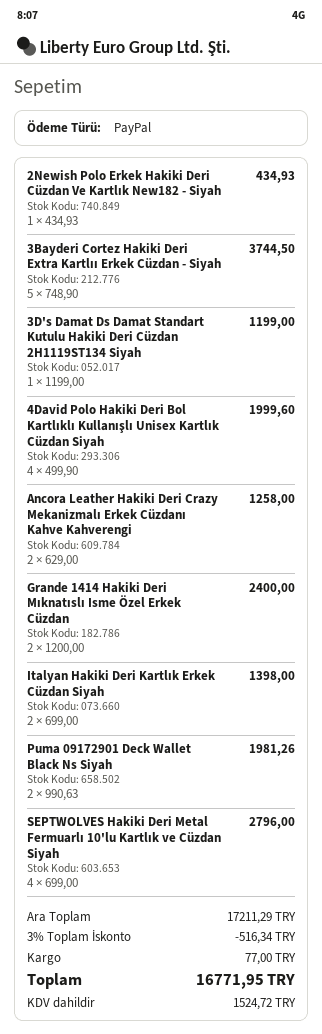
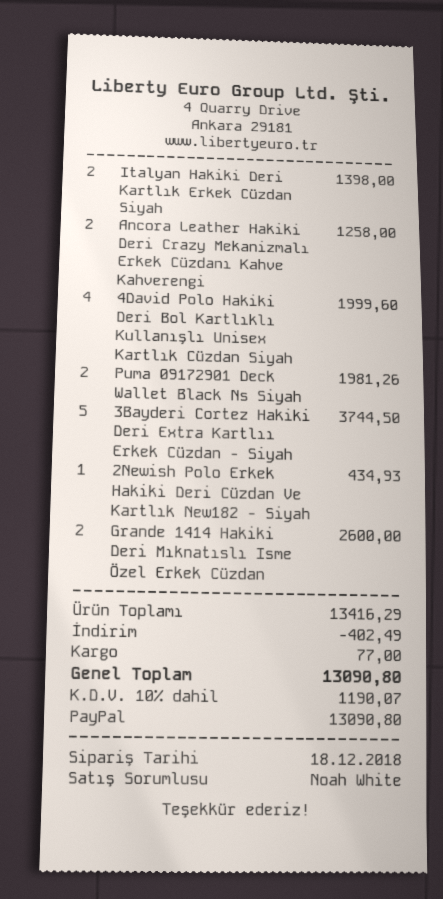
3D's Damat Ds Damat Standart Kutulu Hakiki Deri Cüzdan 2H1119ST134 Siyah: 1 for 1199.00 -> none
Grande 1414 Hakiki Deri Mıknatıslı Isme Özel Erkek Cüzdan: 2 for 2400.00 -> 2 for 2600.00
SEPTWOLVES Hakiki Deri Metal Fermuarlı 10'lu Kartlık ve Cüzdan Siyah: 4 for 2796.00 -> none
subtotal: 17211.29 -> 13416.29
discount: 516.34 -> 402.49
tax: 1524.72 -> 1190.07
total: 16771.95 -> 13090.80

